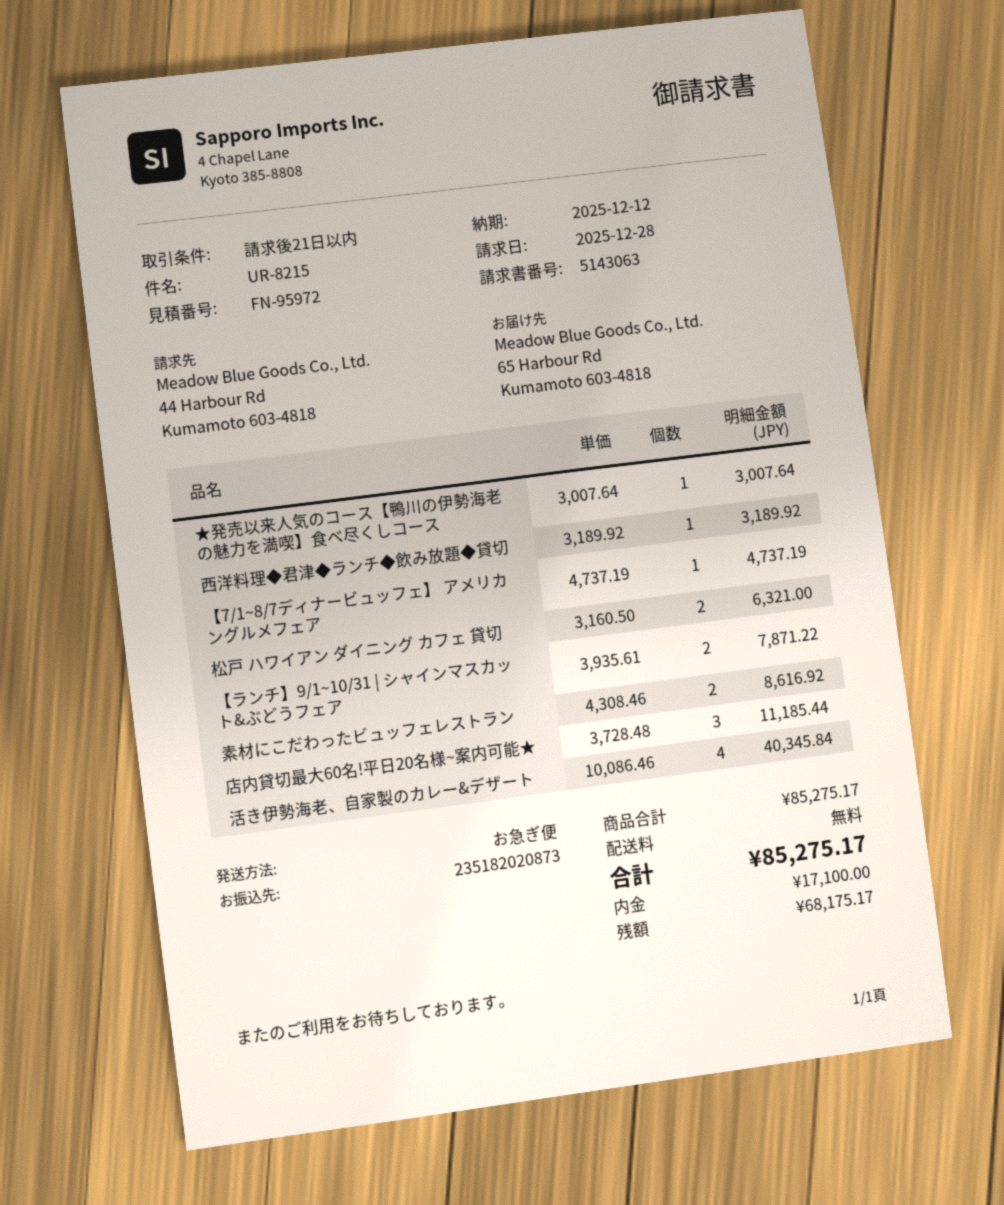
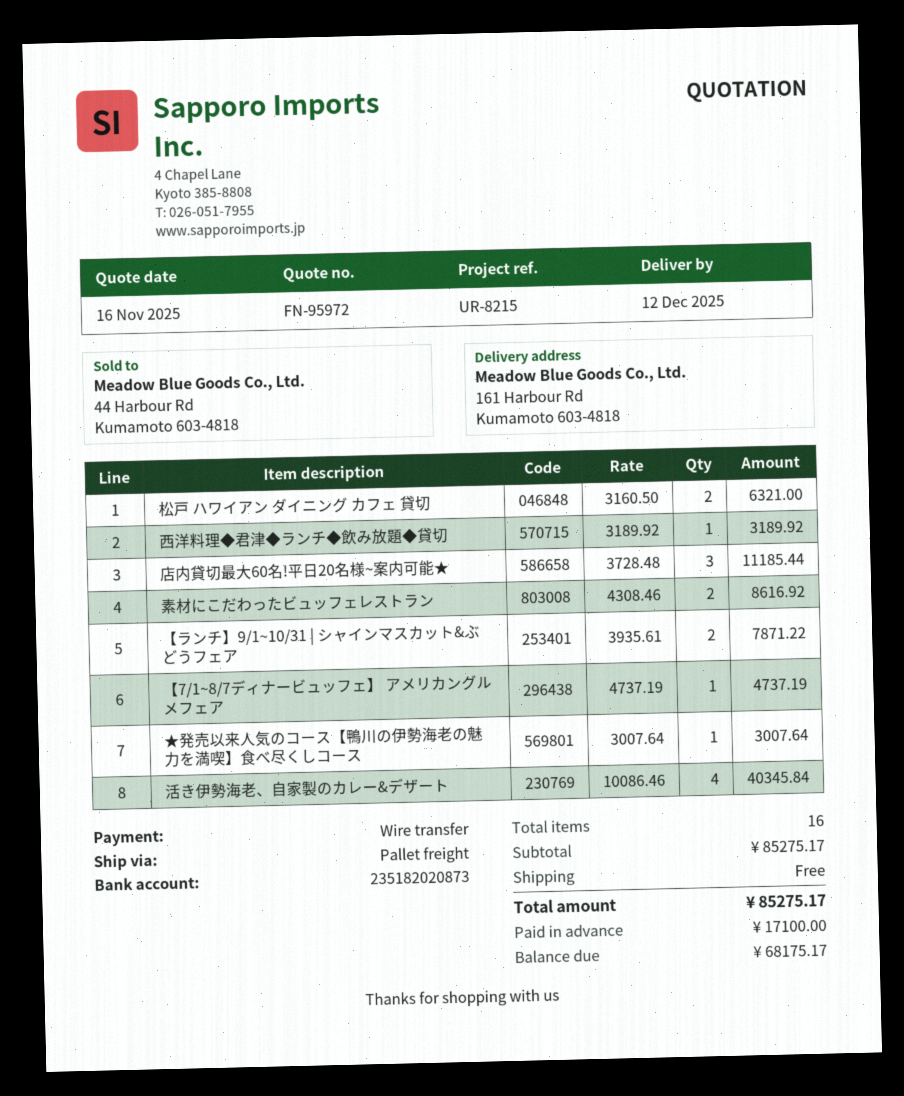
shipping method: express -> pallet freight
ship to: 65 Harbour Rd, Kumamoto 603-4818 -> 161 Harbour Rd, Kumamoto 603-4818

